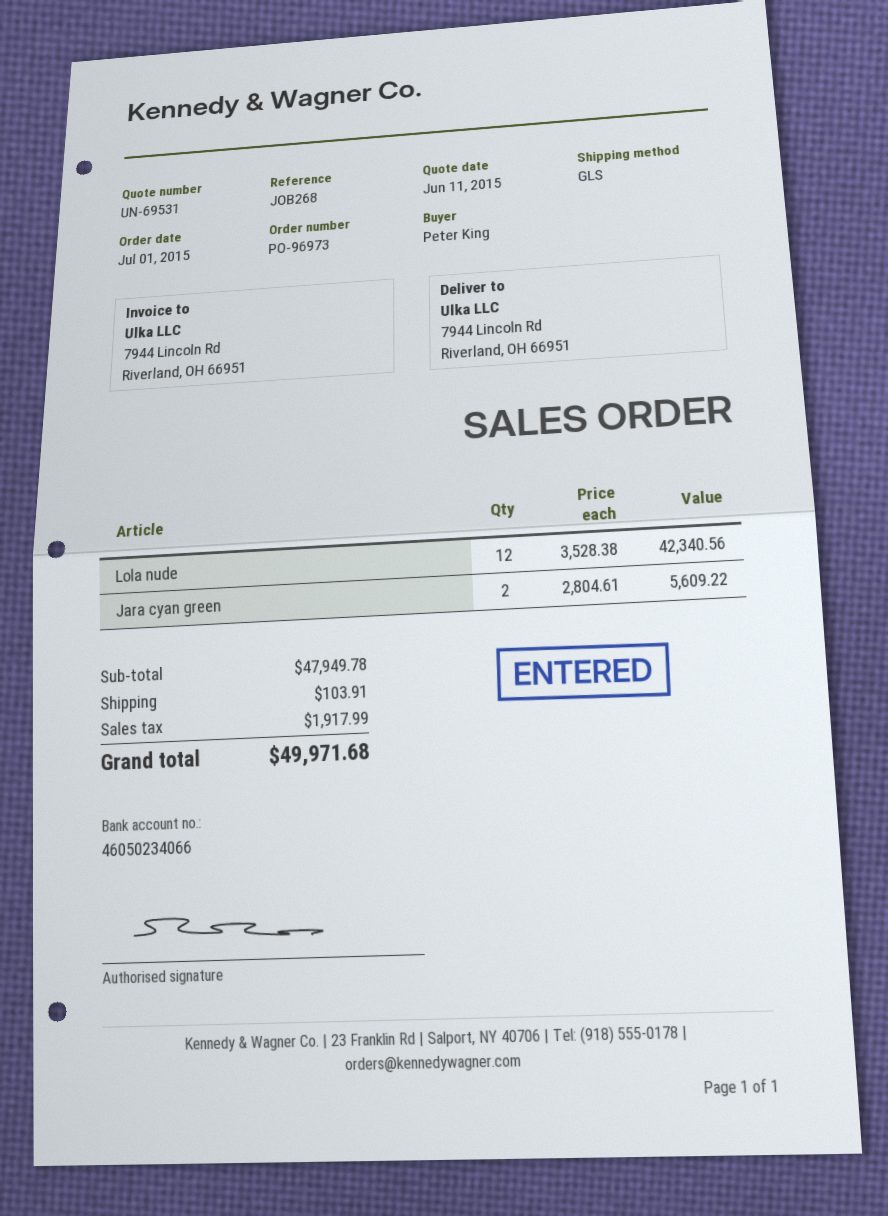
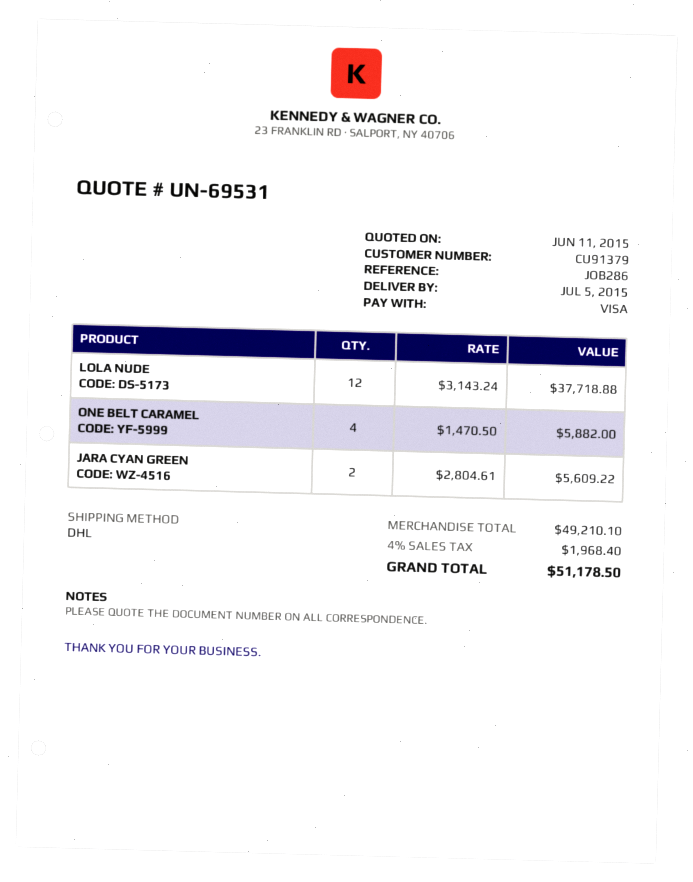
reference: JOB268 -> JOB286
shipping method: GLS -> DHL
Lola nude: 12 x 3528.38 = 42340.56 -> 12 x 3143.24 = 37718.88
ONE BELT CARAMEL: none -> 4 x 1470.50 = 5882.00
subtotal: 47949.78 -> 49210.10
shipping: 103.91 -> none
tax: 1917.99 -> 1968.40
total: 49971.68 -> 51178.50

